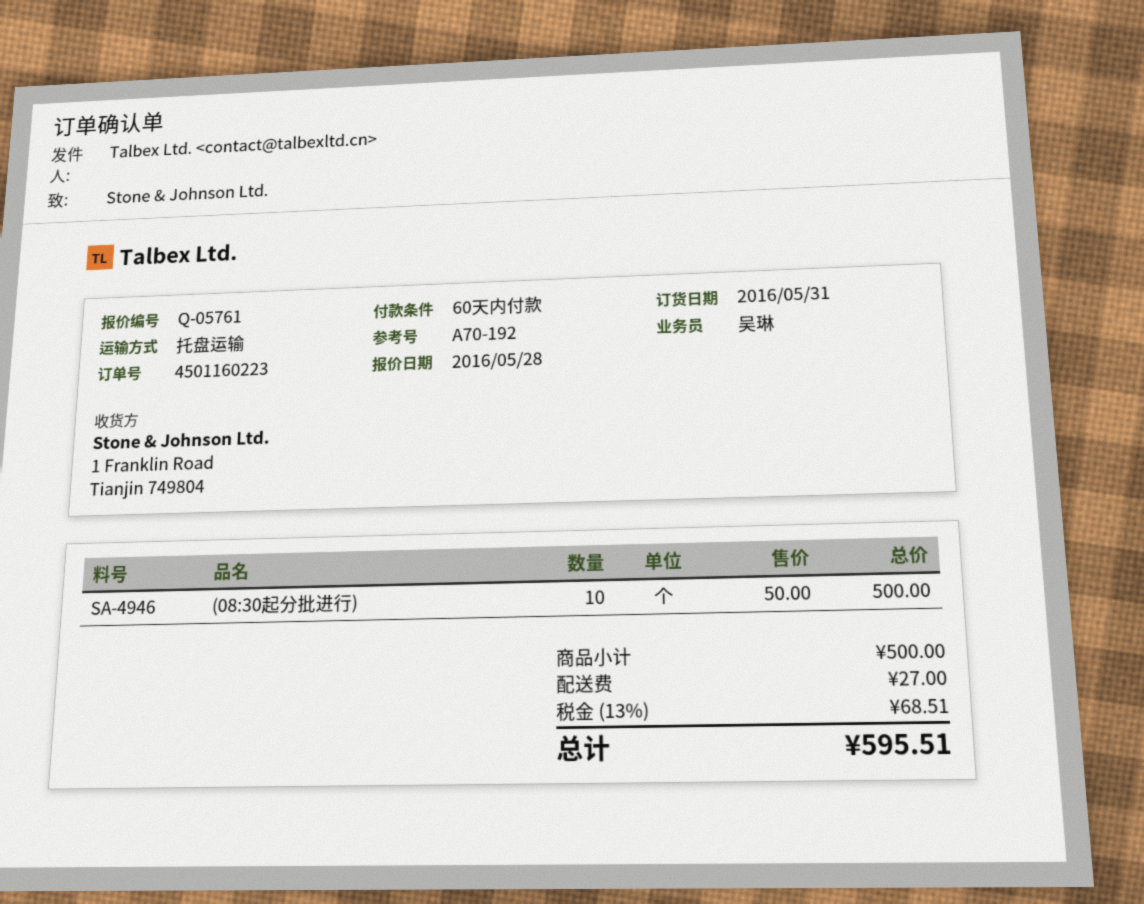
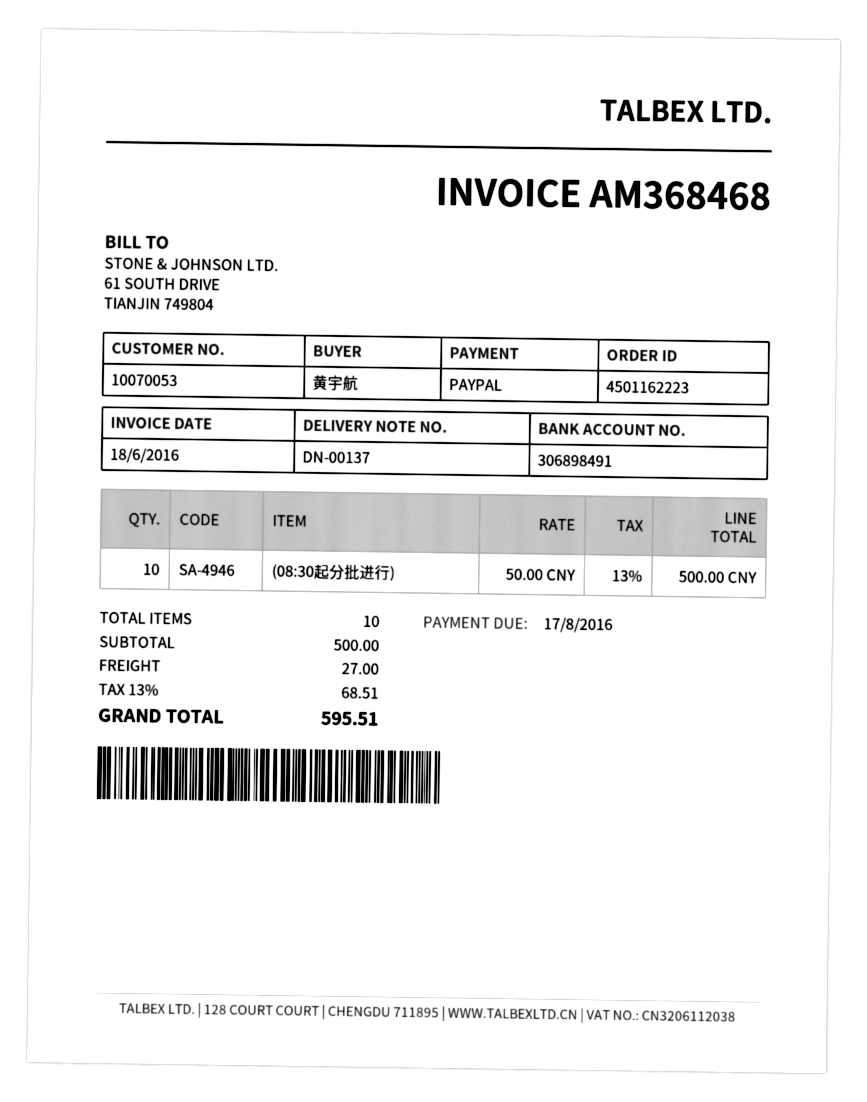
order number: 4501160223 -> 4501162223

